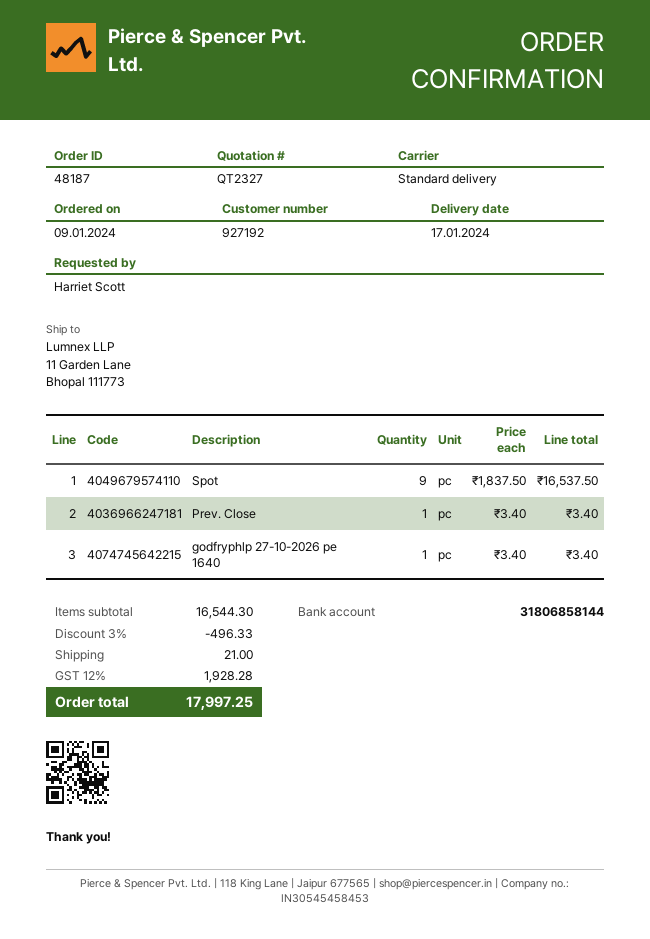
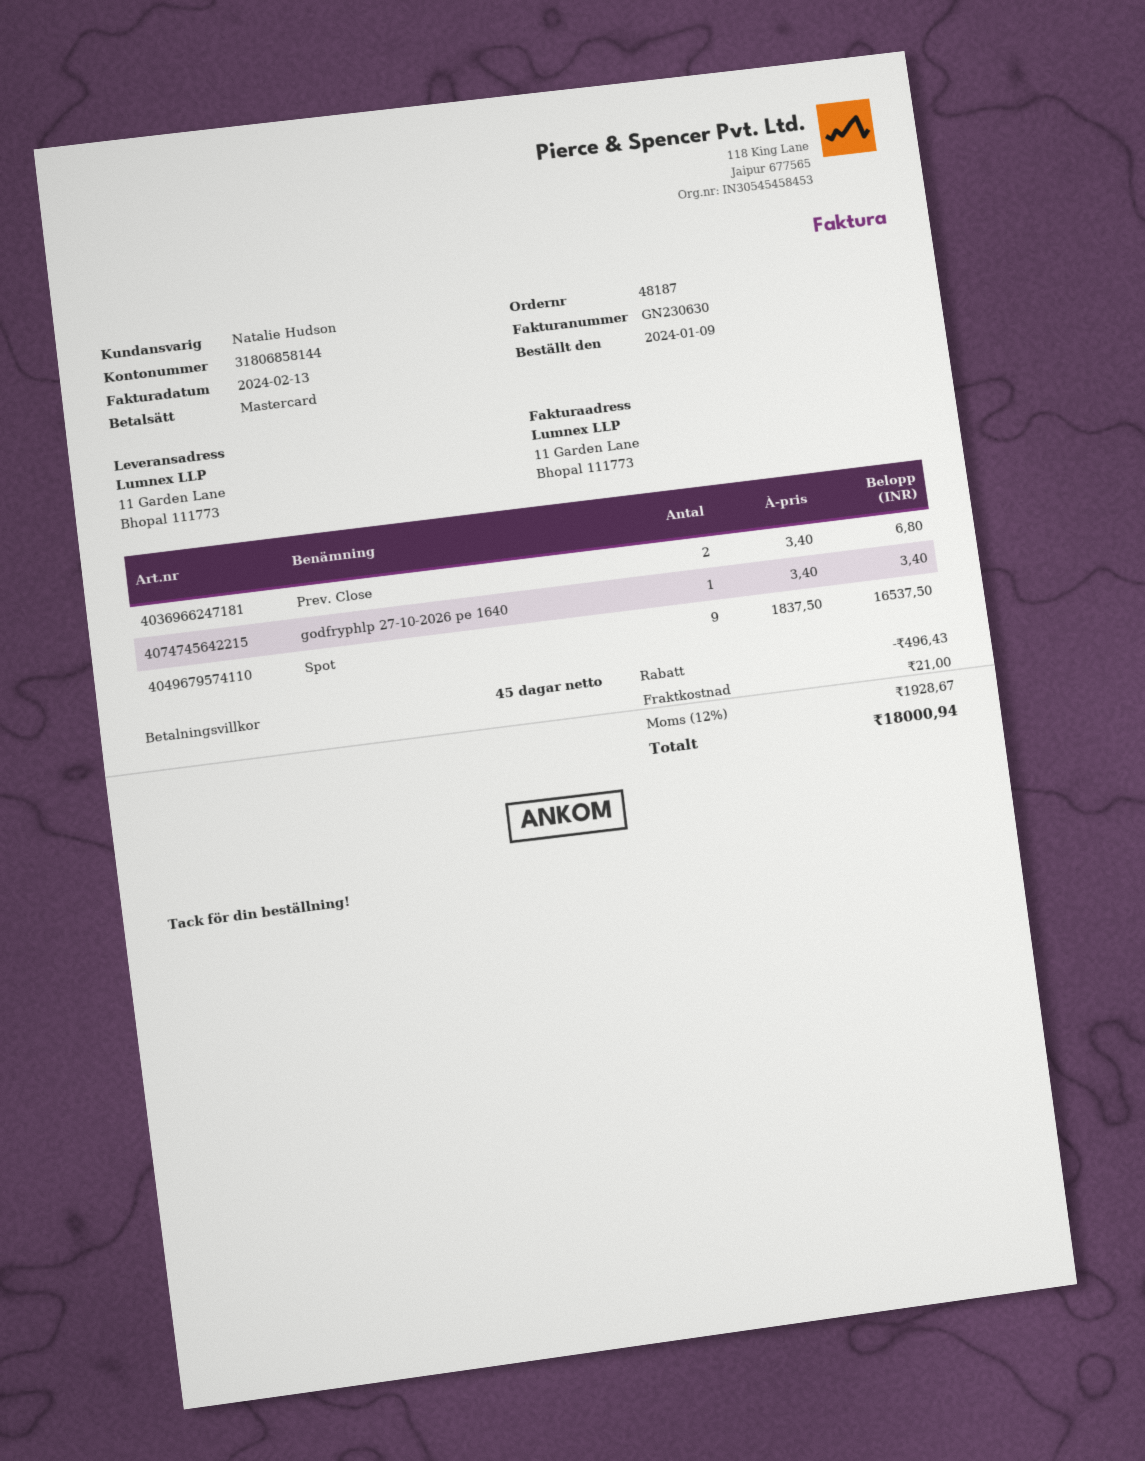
Prev. Close: 1 x 3.40 = 3.40 -> 2 x 3.40 = 6.80
discount: 496.33 -> 496.43
tax: 12% = 1928.28 -> 12% = 1928.67
total: 17997.25 -> 18000.94

